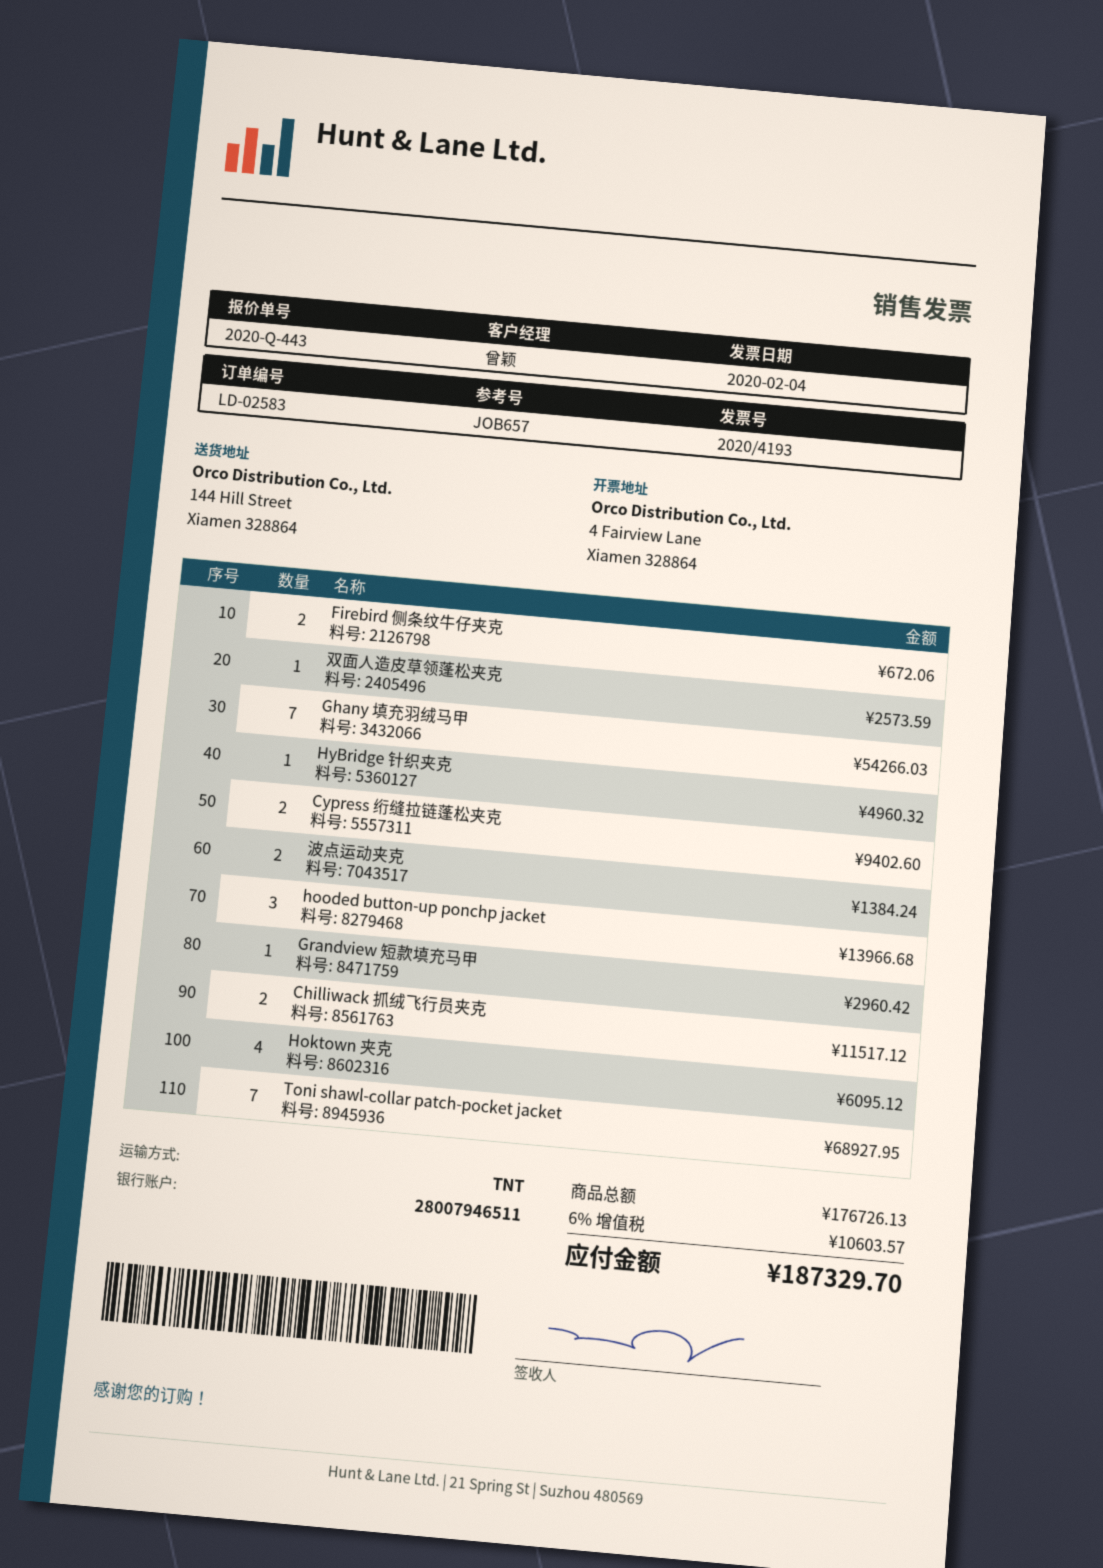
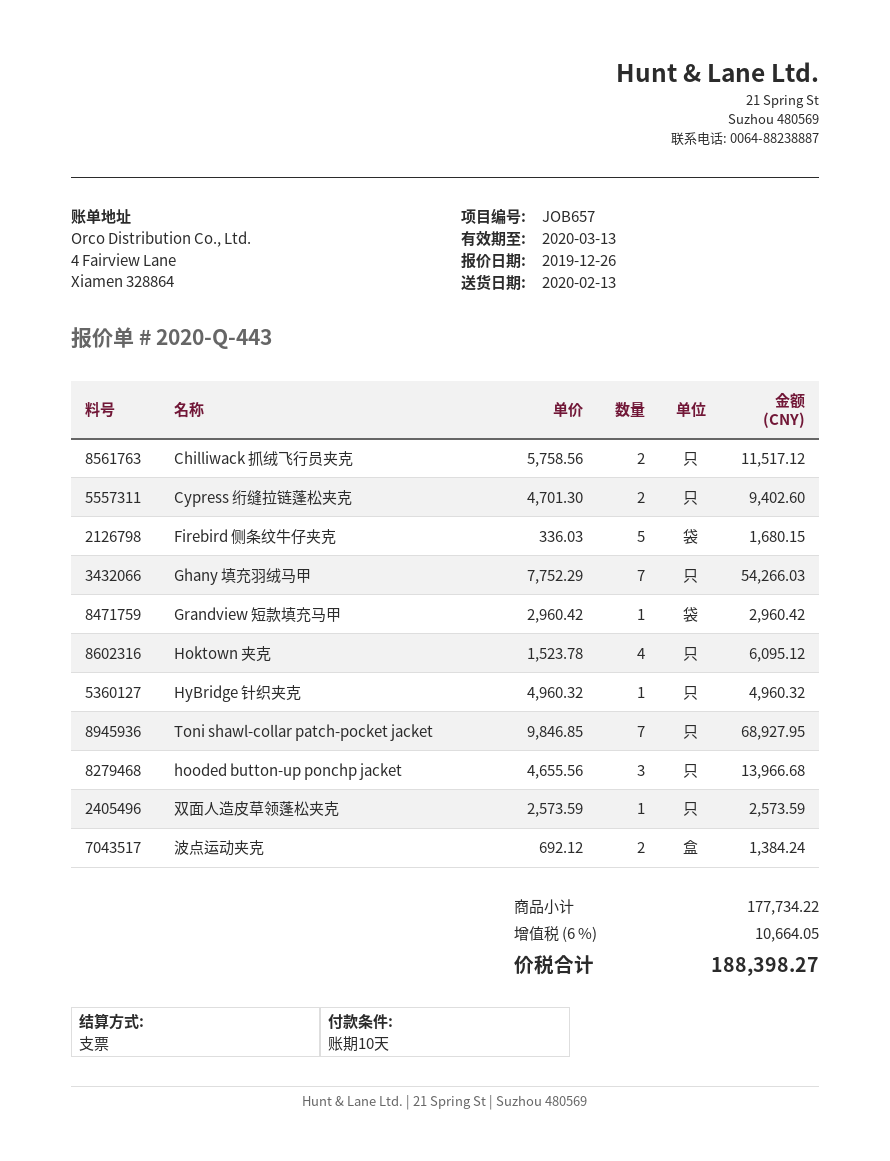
Firebird 侧条纹牛仔夹克: 2 for 672.06 -> 5 for 1680.15
subtotal: 176726.13 -> 177734.22
tax: 6% = 10603.57 -> 6% = 10664.05
total: 187329.70 -> 188398.27

